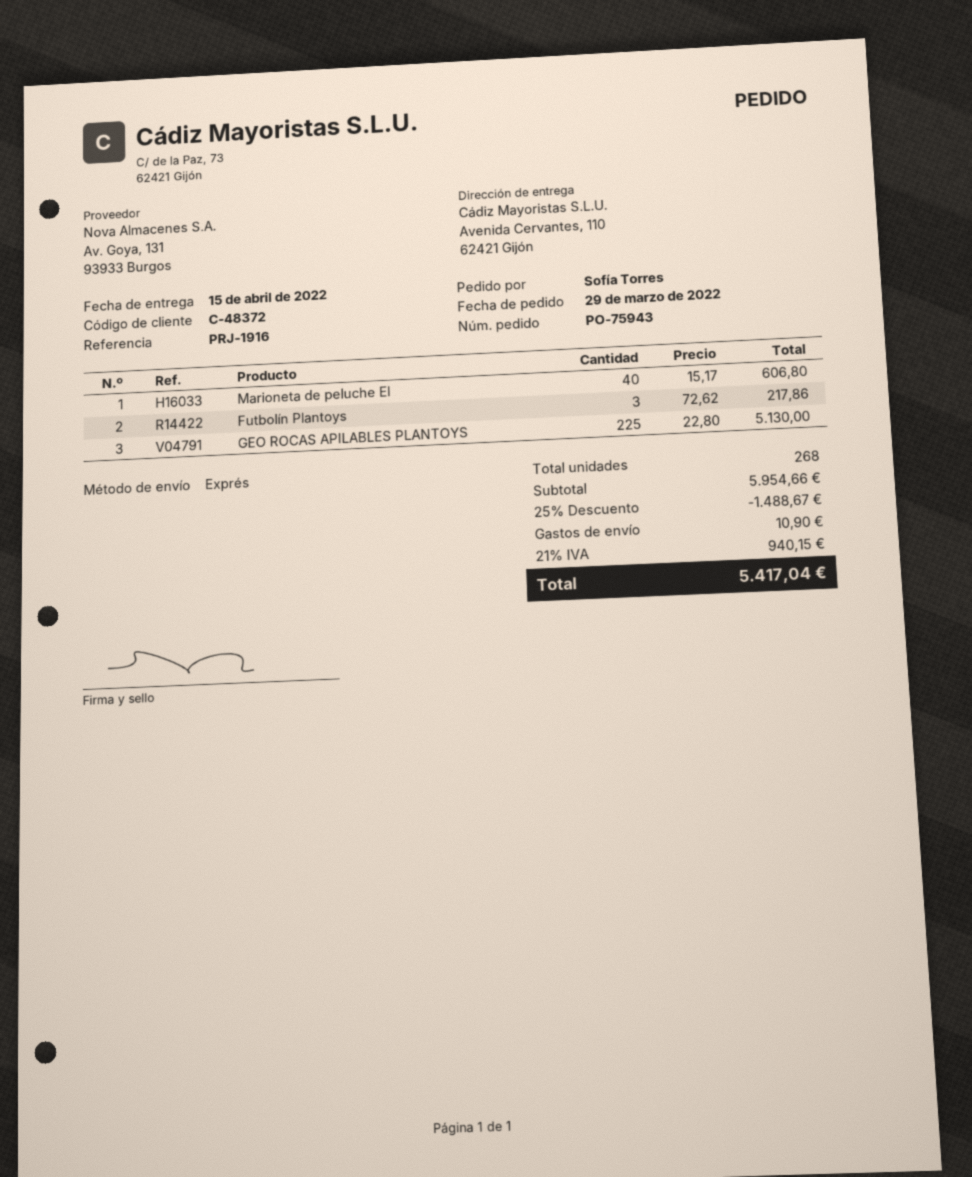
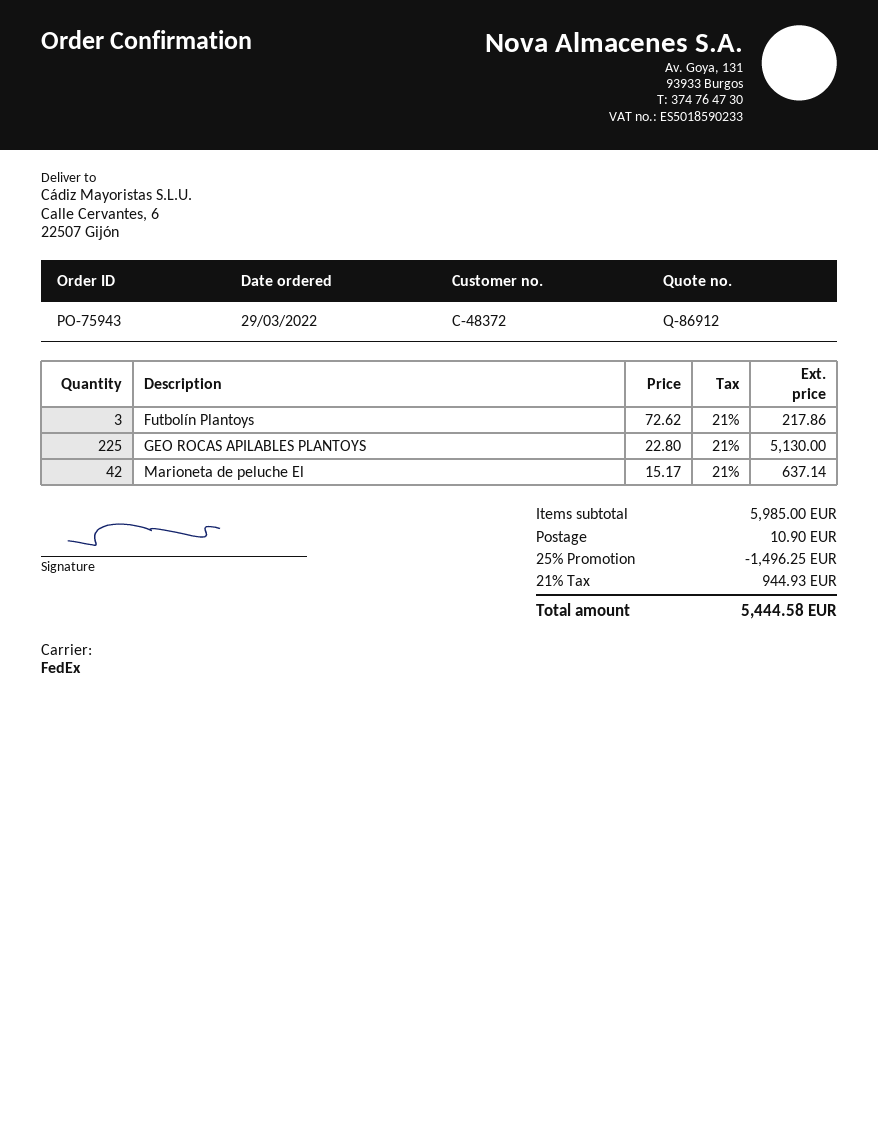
shipping method: express -> FedEx
ship to: Avenida Cervantes, 110, 62421 Gijón -> Calle Cervantes, 6, 22507 Gijón
Marioneta de peluche El: 40 x 15.17 = 606.80 -> 42 x 15.17 = 637.14
subtotal: 5954.66 -> 5985.00
discount: 25% = 1488.67 -> 25% = 1496.25
tax: 21% = 940.15 -> 21% = 944.93
total: 5417.04 -> 5444.58

